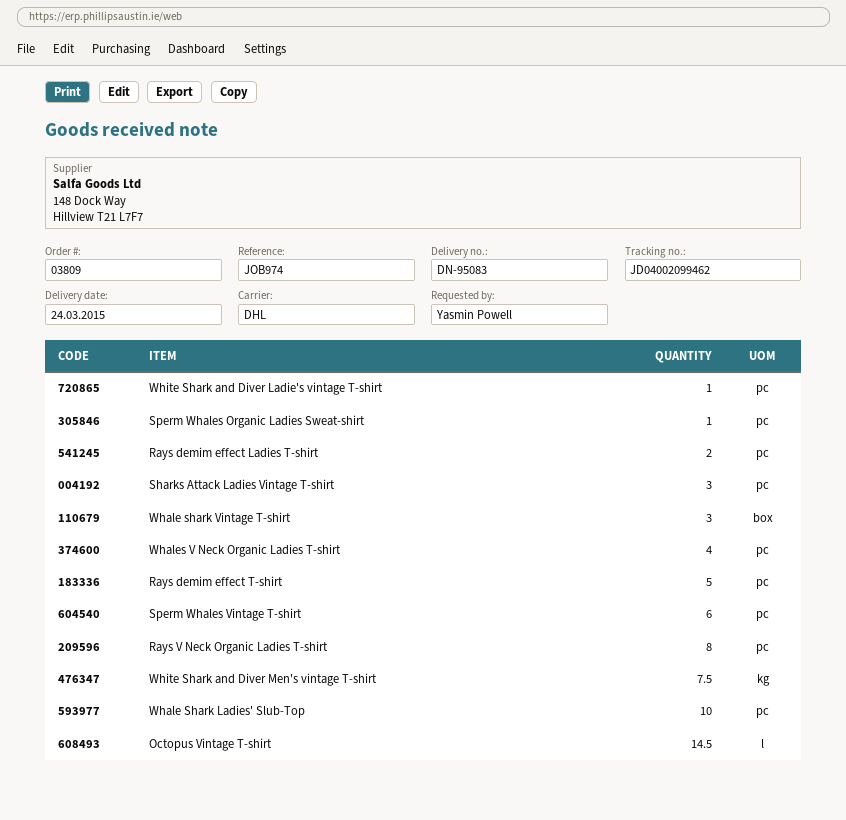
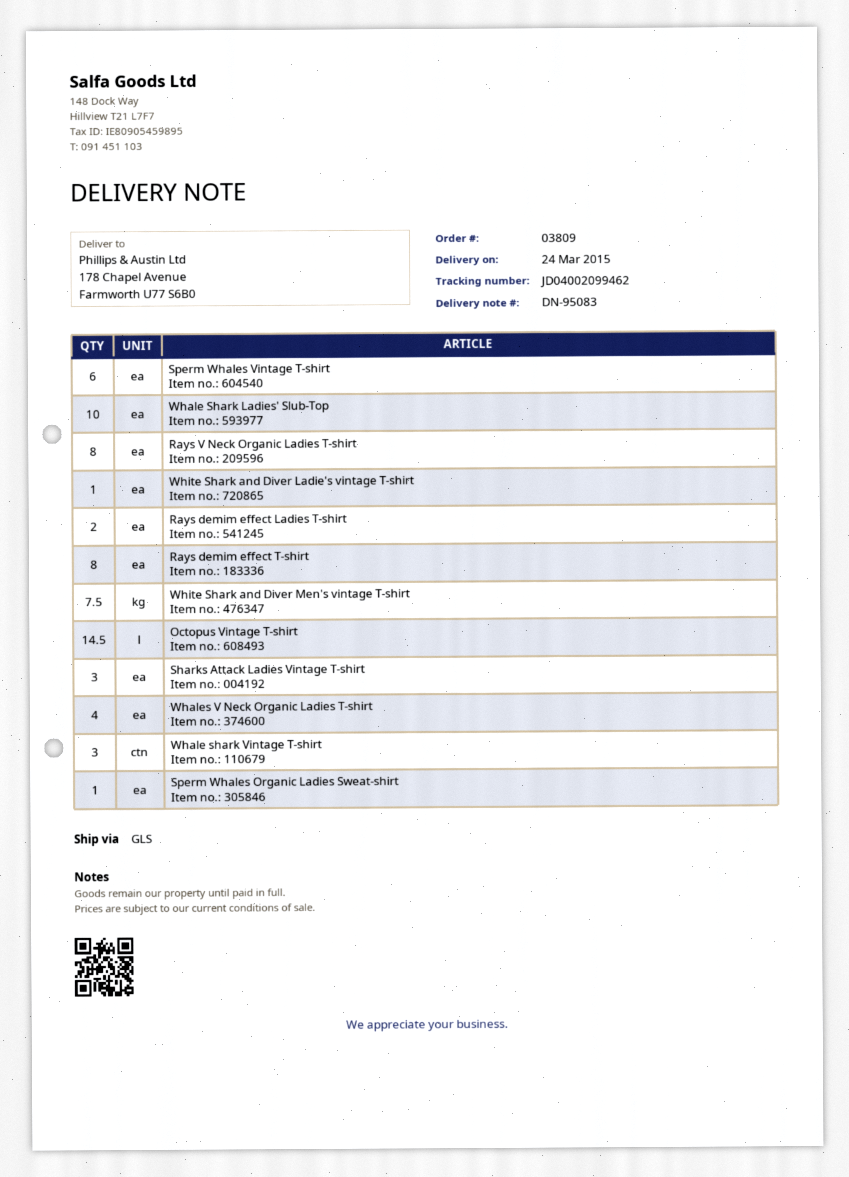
shipping method: DHL -> GLS
Rays demim effect T-shirt: 5 -> 8

